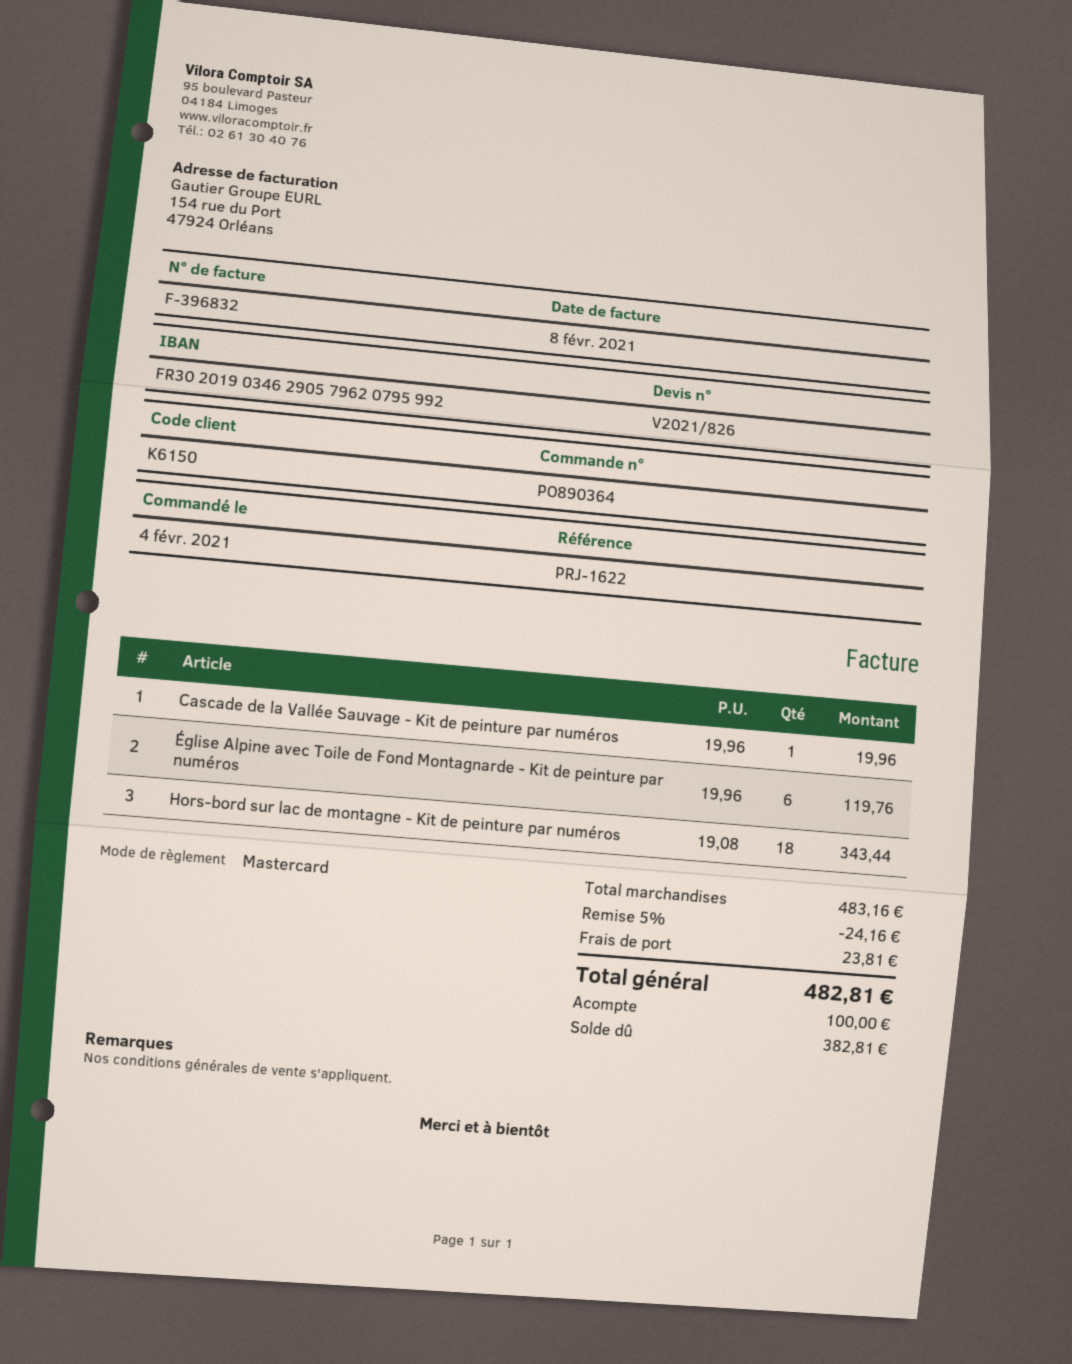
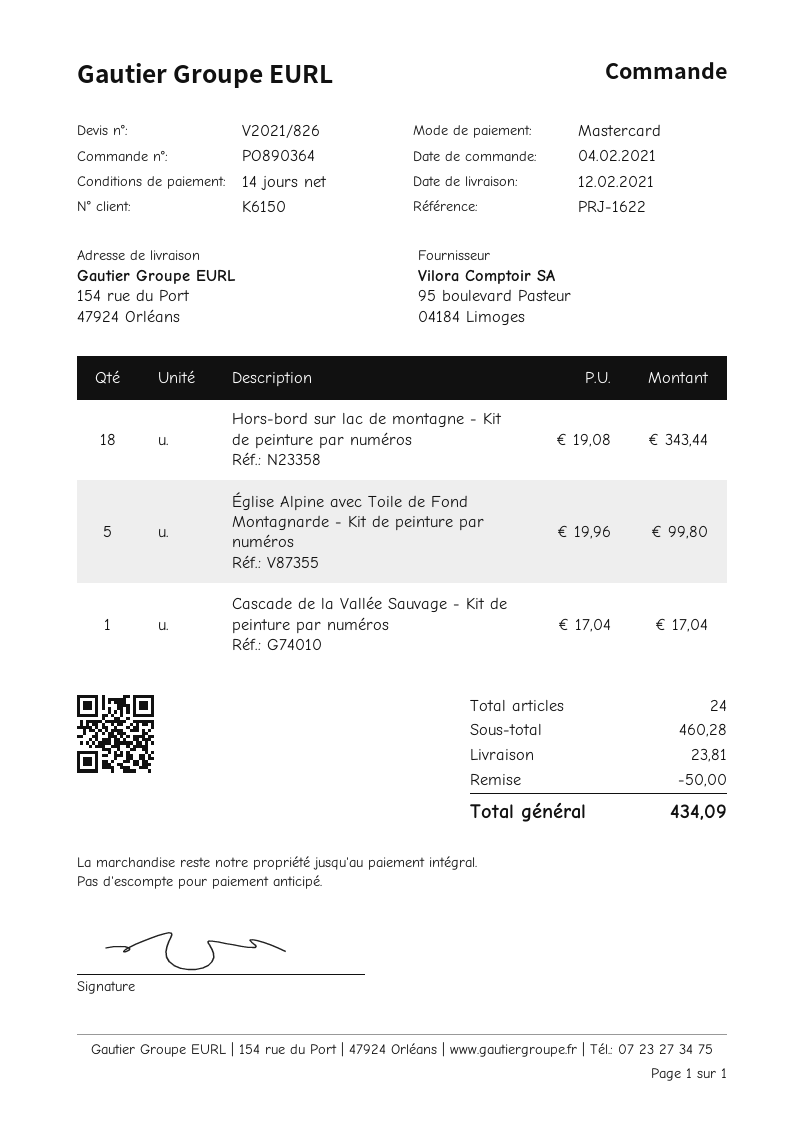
Cascade de la Vallée Sauvage - Kit de peinture par numéros: 1 x 19.96 = 19.96 -> 1 x 17.04 = 17.04
Église Alpine avec Toile de Fond Montagnarde - Kit de peinture par numéros: 6 x 19.96 = 119.76 -> 5 x 19.96 = 99.80
subtotal: 483.16 -> 460.28
discount: 24.16 -> 50.00
total: 482.81 -> 434.09

